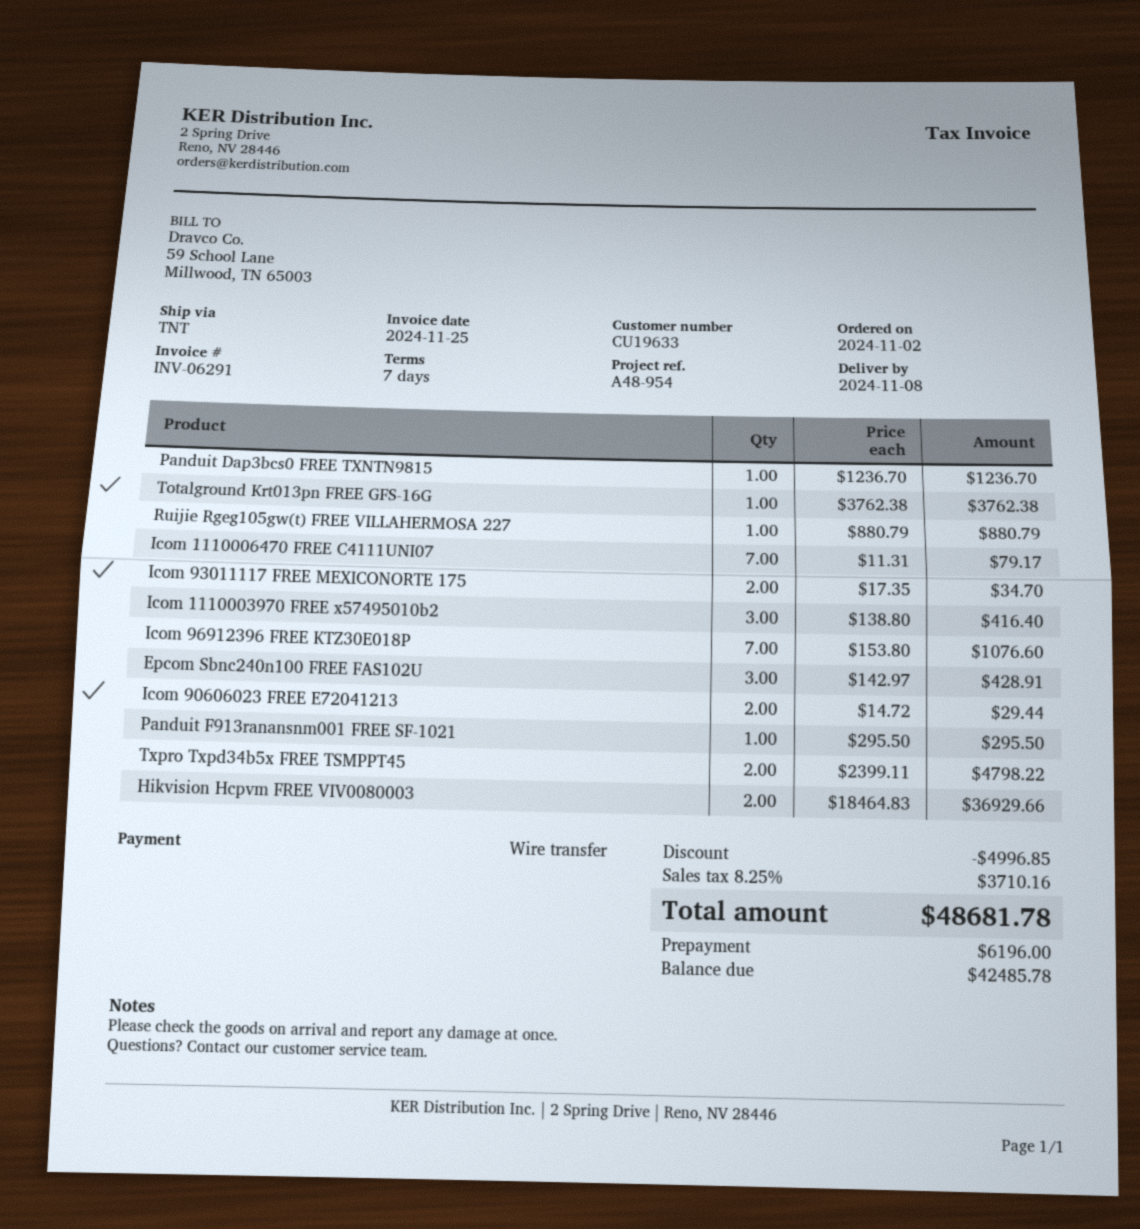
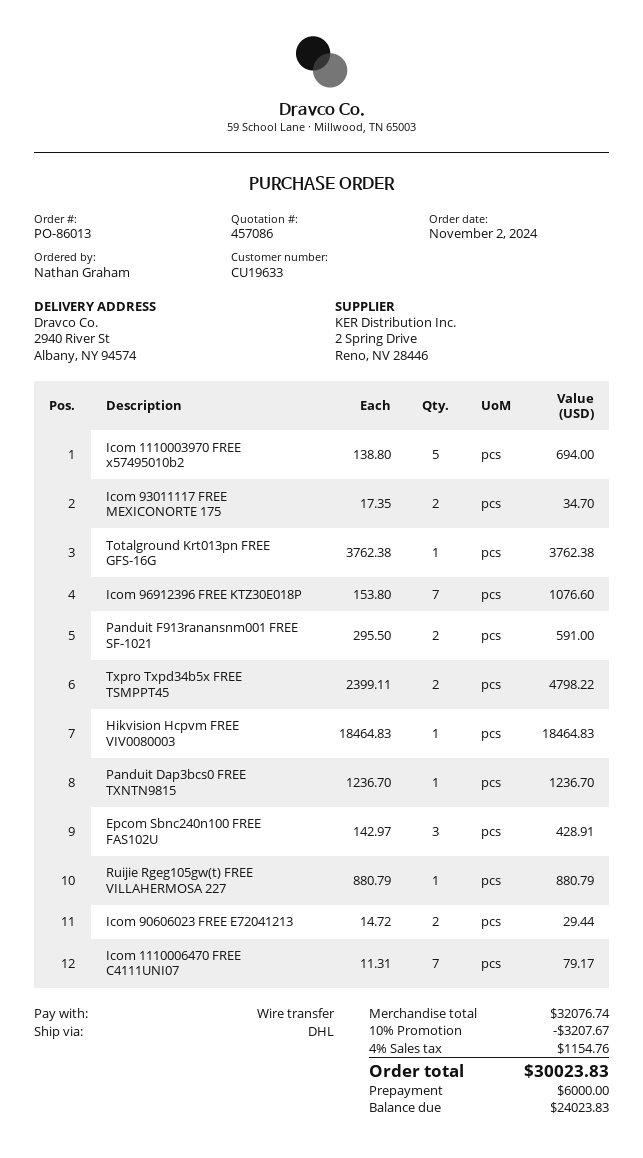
shipping method: TNT -> DHL
Icom 1110003970 FREE x57495010b2: 3 x 138.80 = 416.40 -> 5 x 138.80 = 694.00
Panduit F913ranansnm001 FREE SF-1021: 1 x 295.50 = 295.50 -> 2 x 295.50 = 591.00
Hikvision Hcpvm FREE VIV0080003: 2 x 18464.83 = 36929.66 -> 1 x 18464.83 = 18464.83
discount: 4996.85 -> 3207.67
tax: 8.25% = 3710.16 -> 4% = 1154.76
total: 48681.78 -> 30023.83
deposit: 6196.00 -> 6000.00
balance: 42485.78 -> 24023.83

